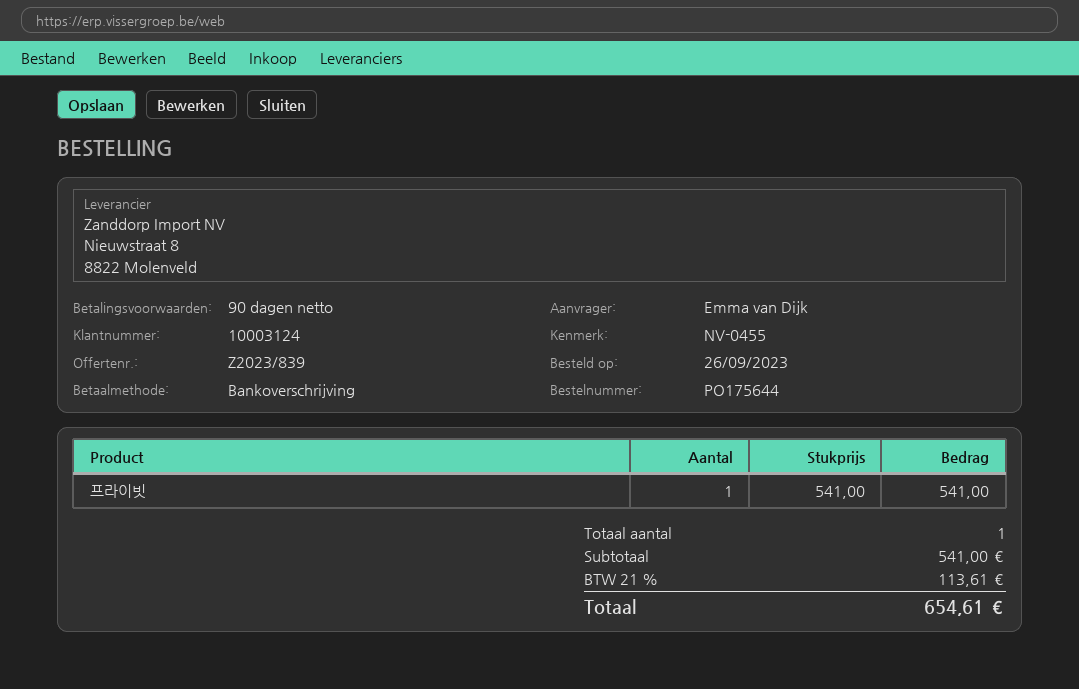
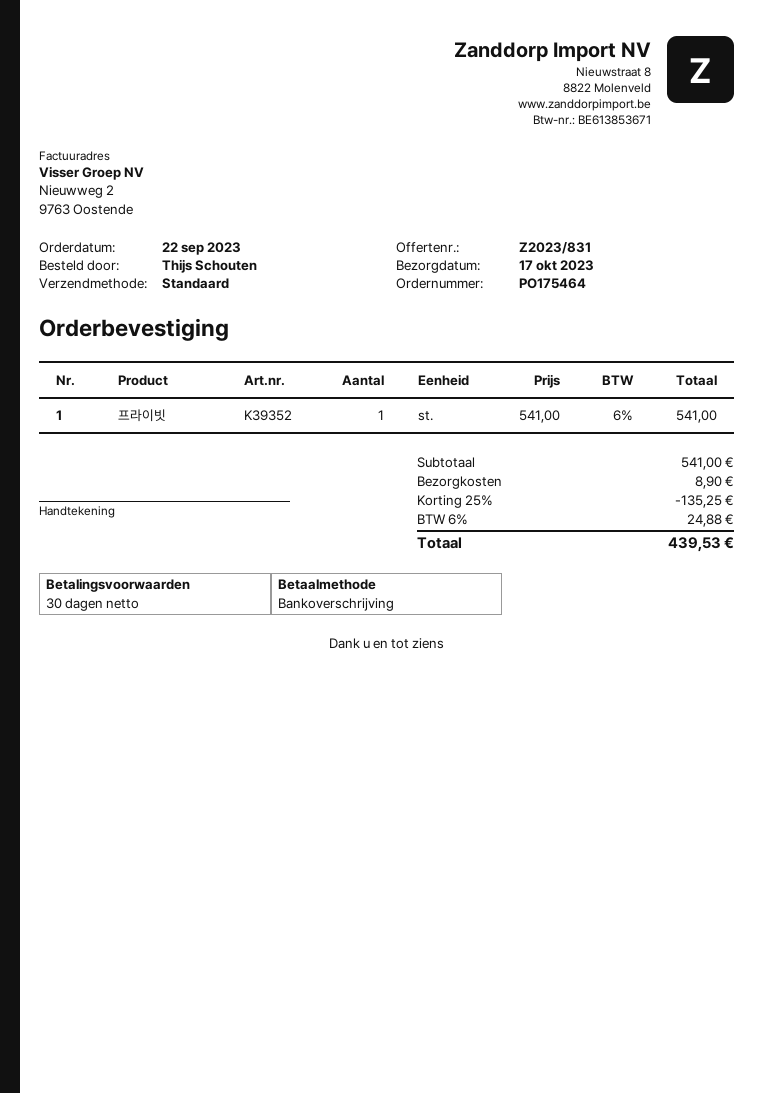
quote number: Z2023/839 -> Z2023/831
order number: PO175644 -> PO175464
order date: 2023-09-26 -> 2023-09-22
payment terms: 90 days -> 30 days
ordered by: Emma van Dijk -> Thijs Schouten
discount: none -> 25% = 135.25
shipping: none -> 8.90
tax: 21% = 113.61 -> 6% = 24.88
total: 654.61 -> 439.53

